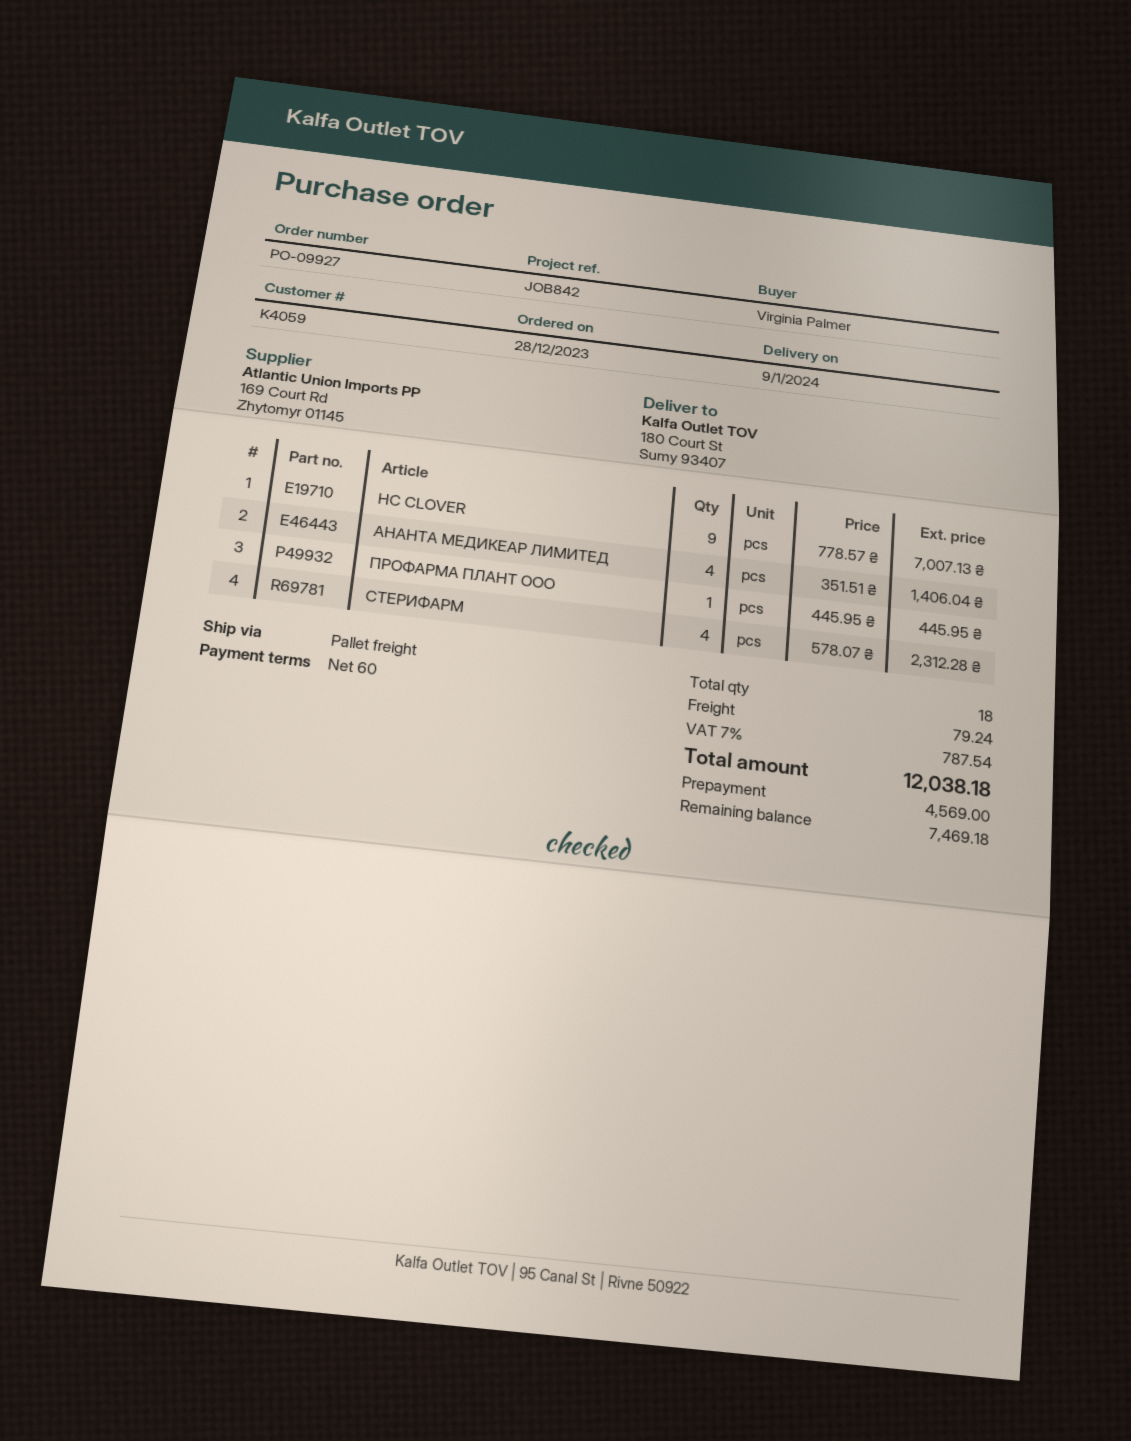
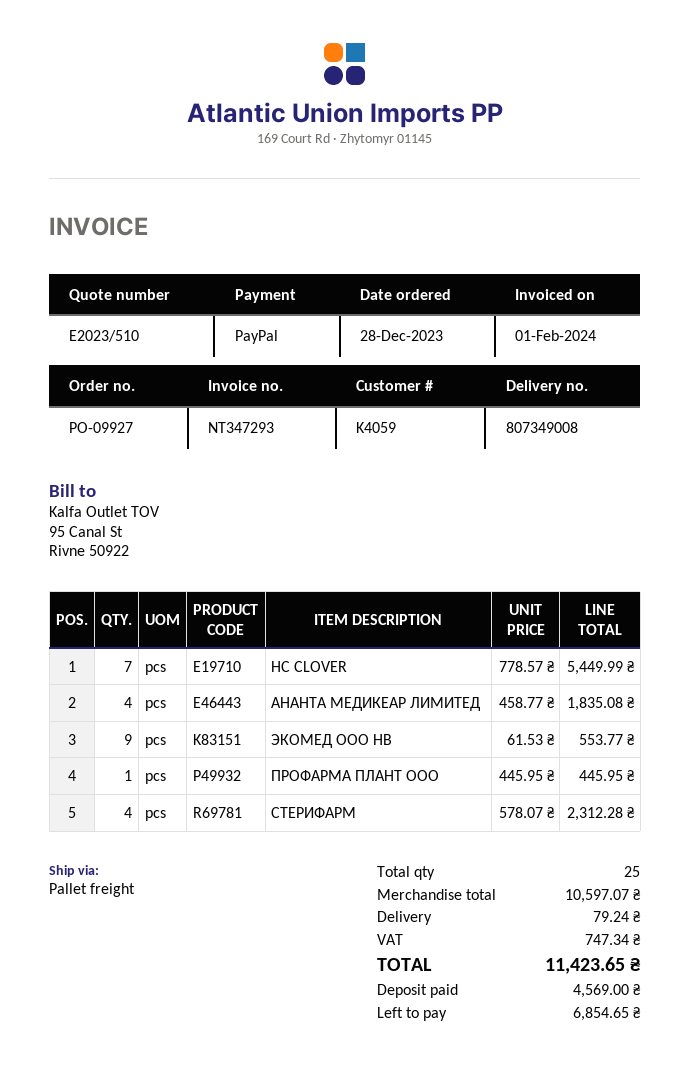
HC CLOVER: 9 x 778.57 = 7007.13 -> 7 x 778.57 = 5449.99
АНАНТА МЕДИКЕАР ЛИМИТЕД: 4 x 351.51 = 1406.04 -> 4 x 458.77 = 1835.08
ЭКОМЕД ООО НВ: none -> 9 x 61.53 = 553.77
total quantity: 18 -> 25
tax: 787.54 -> 747.34
total: 12038.18 -> 11423.65
balance: 7469.18 -> 6854.65

